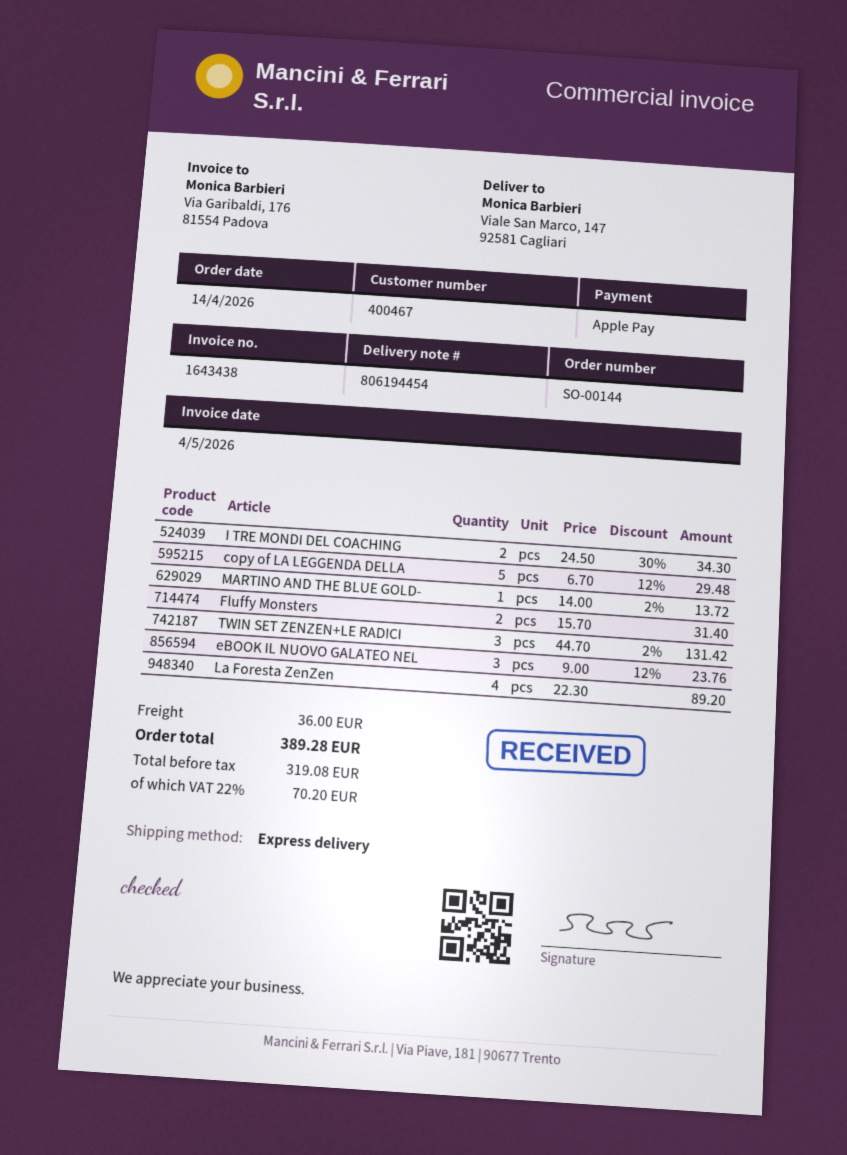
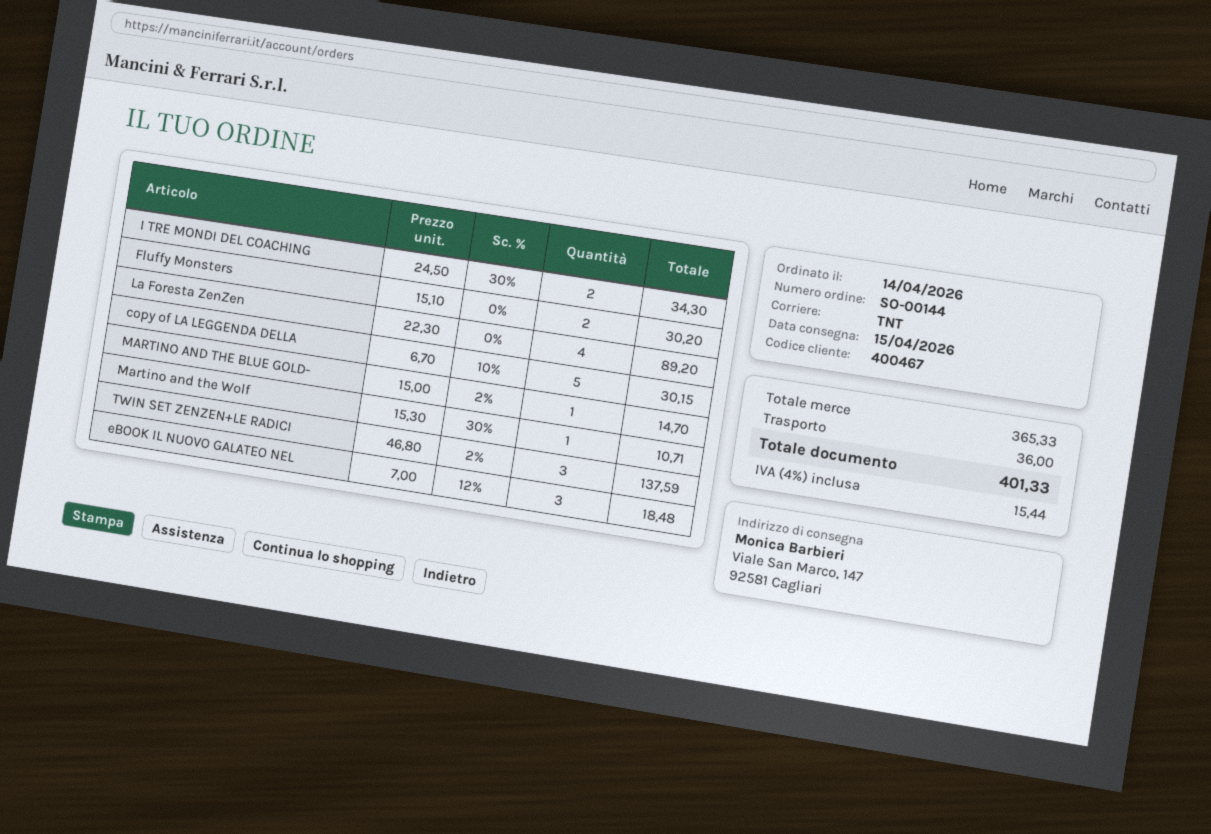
shipping method: express -> TNT
copy of LA LEGGENDA DELLA: 5 x 6.70 - 12% = 29.48 -> 5 x 6.70 - 10% = 30.15
MARTINO AND THE BLUE GOLD-: 1 x 14.00 - 2% = 13.72 -> 1 x 15.00 - 2% = 14.70
Fluffy Monsters: 2 x 15.70 = 31.40 -> 2 x 15.10 = 30.20
TWIN SET ZENZEN+LE RADICI: 3 x 44.70 - 2% = 131.42 -> 3 x 46.80 - 2% = 137.59
eBOOK IL NUOVO GALATEO NEL: 3 x 9.00 - 12% = 23.76 -> 3 x 7.00 - 12% = 18.48
Martino and the Wolf: none -> 1 x 15.30 - 30% = 10.71
tax: 22% = 70.20 -> 4% = 15.44
total: 389.28 -> 401.33

